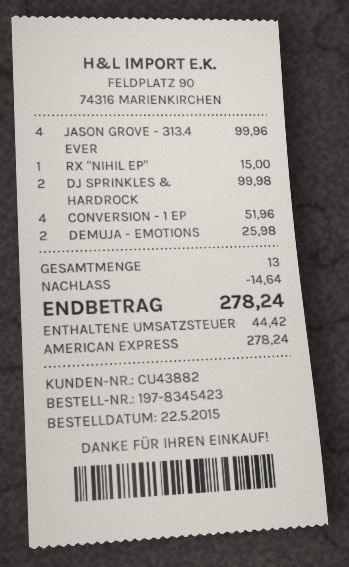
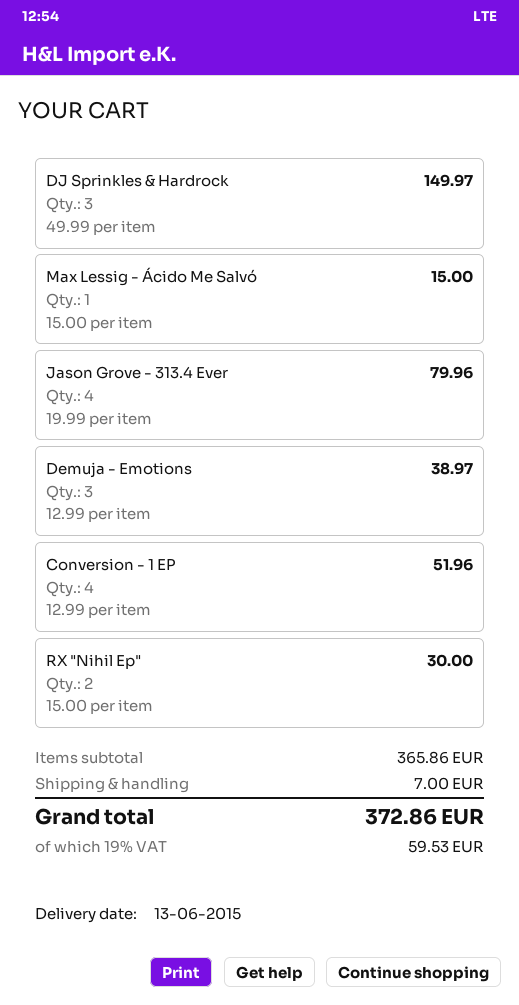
JASON GROVE - 313.4 EVER: 4 for 99.96 -> 4 for 79.96
RX "NIHIL EP": 1 for 15.00 -> 2 for 30.00
DJ SPRINKLES & HARDROCK: 2 for 99.98 -> 3 for 149.97
DEMUJA - EMOTIONS: 2 for 25.98 -> 3 for 38.97
Max Lessig - Ácido Me Salvó: none -> 1 for 15.00
discount: 14.64 -> none
shipping: none -> 7.00
tax: 44.42 -> 59.53
total: 278.24 -> 372.86

